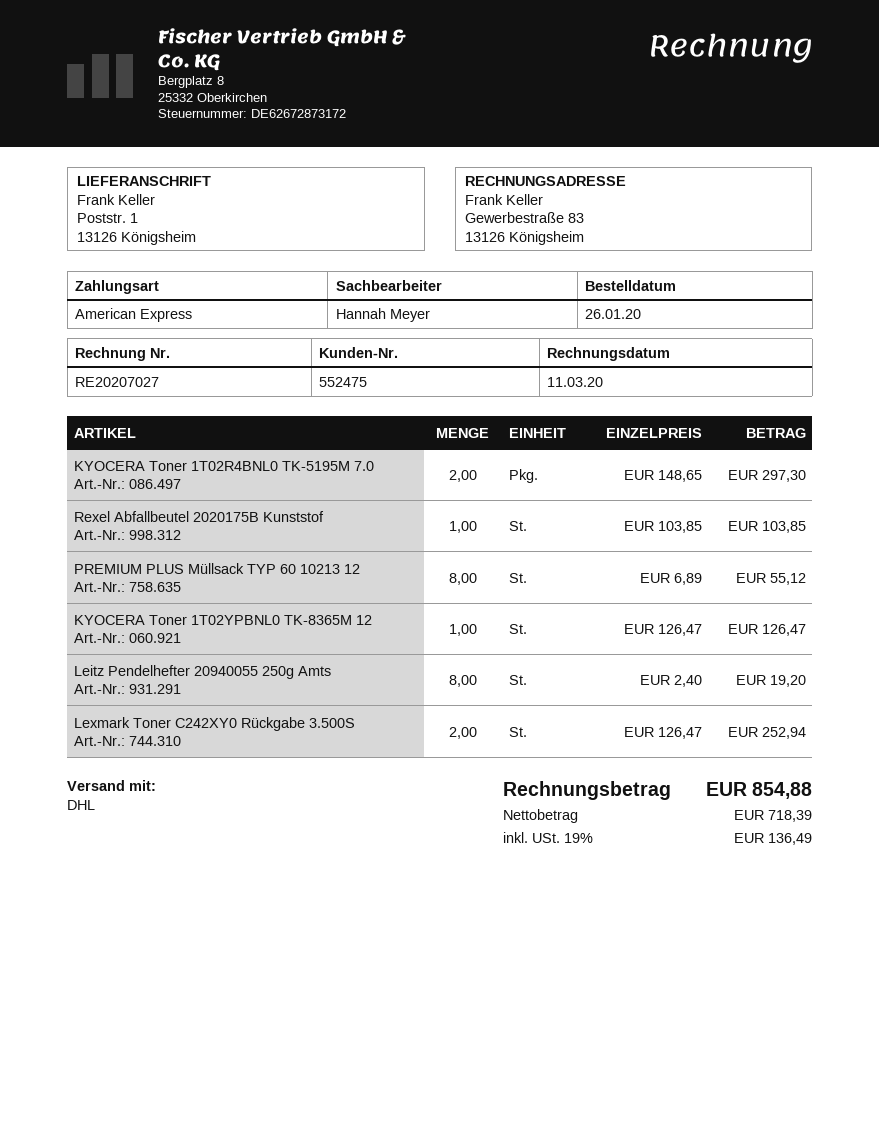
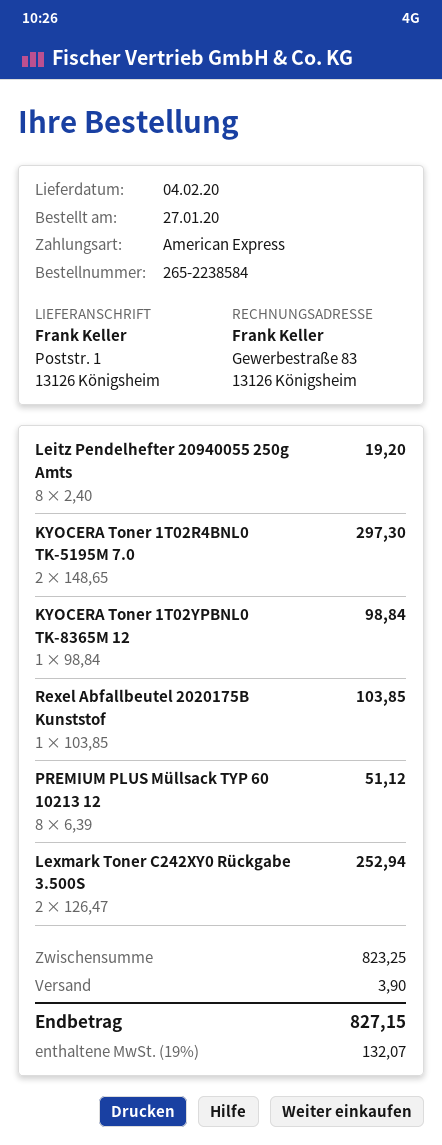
order date: 2020-01-26 -> 2020-01-27
PREMIUM PLUS Müllsack TYP 60 10213 12: 8 x 6.89 = 55.12 -> 8 x 6.39 = 51.12
KYOCERA Toner 1T02YPBNL0 TK-8365M 12: 1 x 126.47 = 126.47 -> 1 x 98.84 = 98.84
shipping: none -> 3.90
tax: 19% = 136.49 -> 19% = 132.07
total: 854.88 -> 827.15

